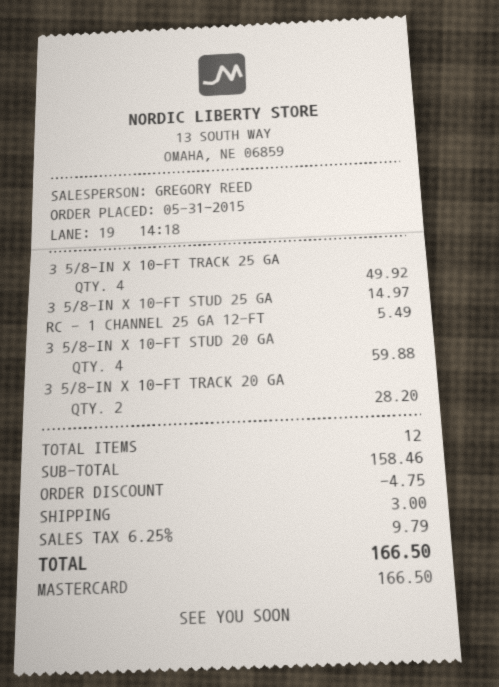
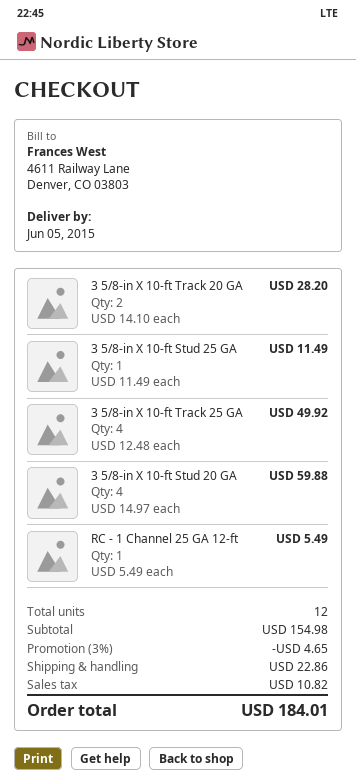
3 5/8-IN X 10-FT STUD 25 GA: 1 for 14.97 -> 1 for 11.49
subtotal: 158.46 -> 154.98
discount: 4.75 -> 4.65
shipping: 3.00 -> 22.86
tax: 9.79 -> 10.82
total: 166.50 -> 184.01

